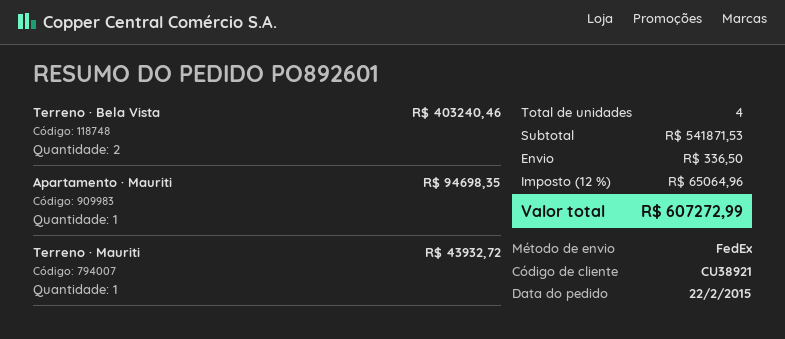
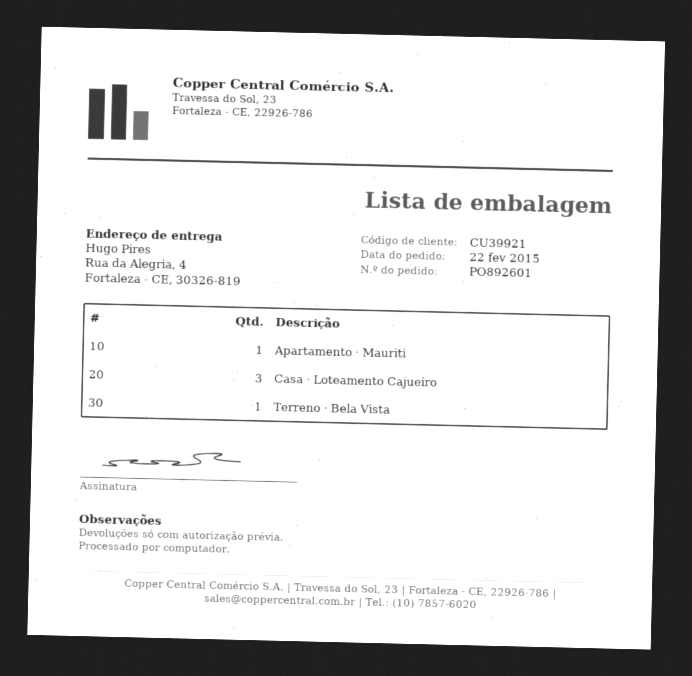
customer number: CU38921 -> CU39921
Terreno · Bela Vista: 2 -> 1
Terreno · Mauriti: 1 -> none
Casa · Loteamento Cajueiro: none -> 3

